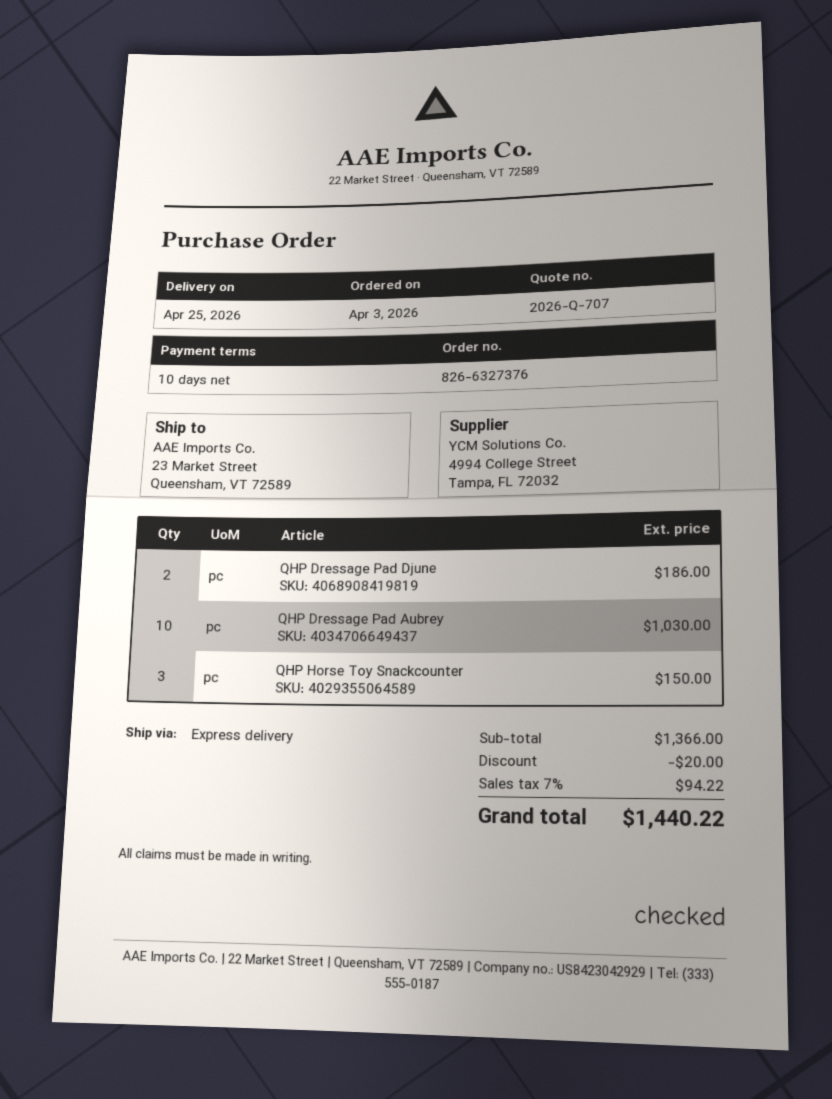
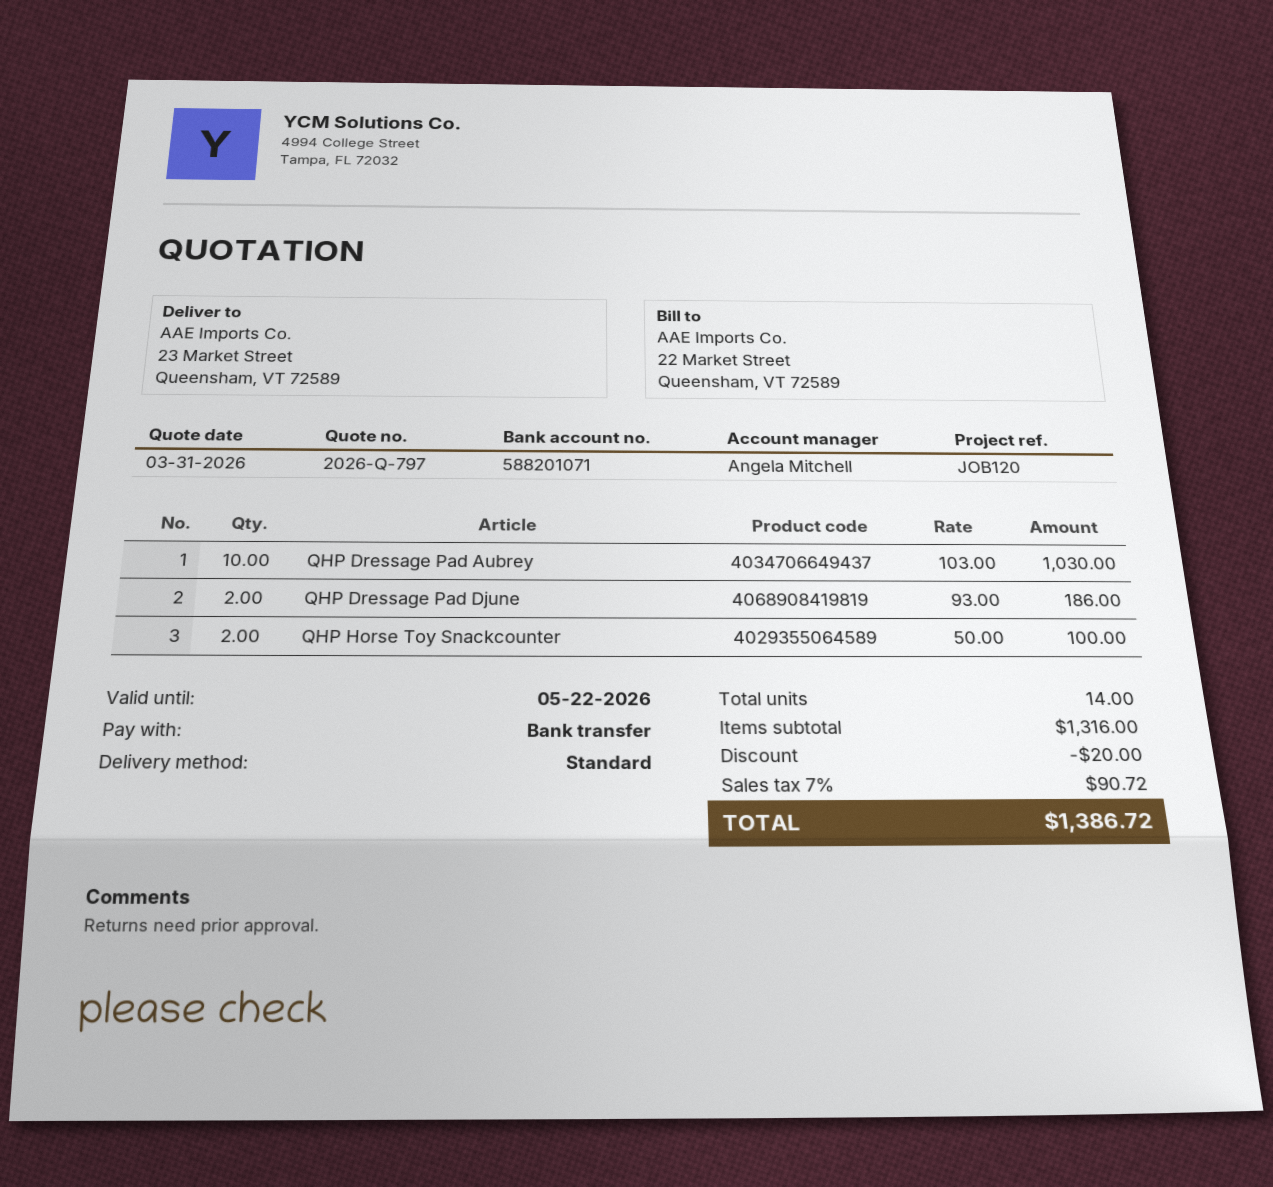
quote number: 2026-Q-707 -> 2026-Q-797
shipping method: express -> standard
QHP Horse Toy Snackcounter: 3 for 150.00 -> 2 for 100.00
subtotal: 1366.00 -> 1316.00
tax: 7% = 94.22 -> 7% = 90.72
total: 1440.22 -> 1386.72

